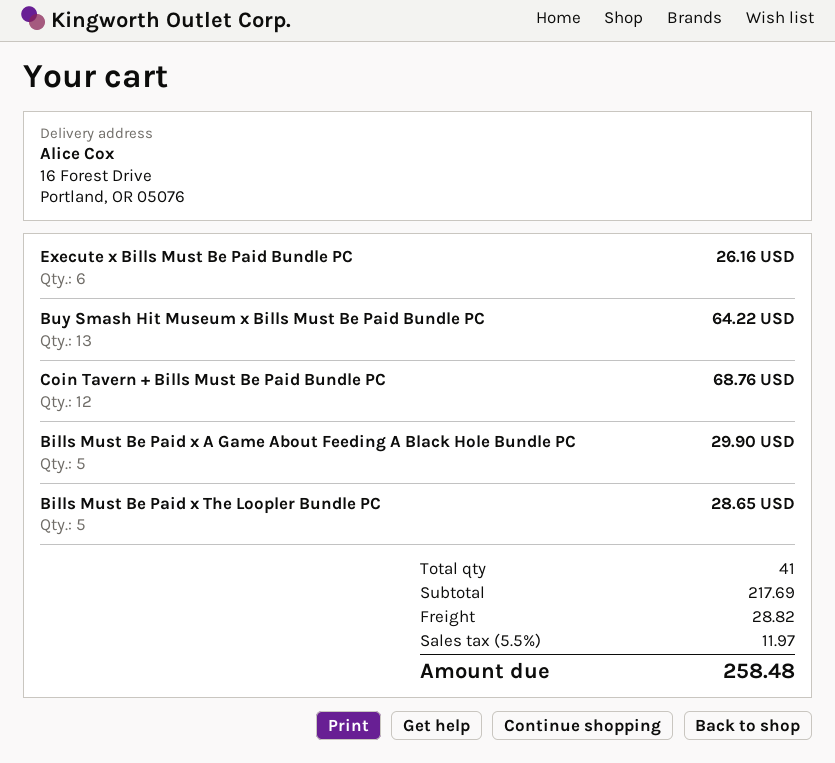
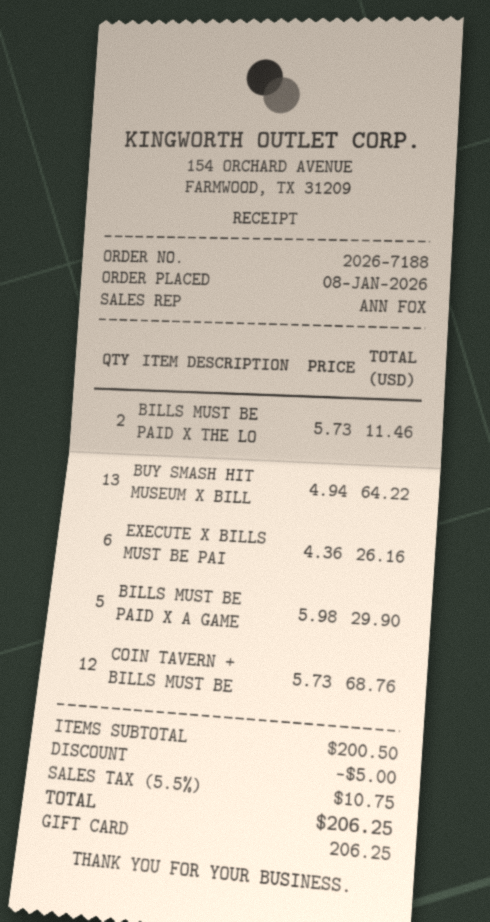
Bills Must Be Paid x The Loopler Bundle PC: 5 for 28.65 -> 2 for 11.46
subtotal: 217.69 -> 200.50
discount: none -> 5.00
shipping: 28.82 -> none
tax: 5.5% = 11.97 -> 5.5% = 10.75
total: 258.48 -> 206.25

